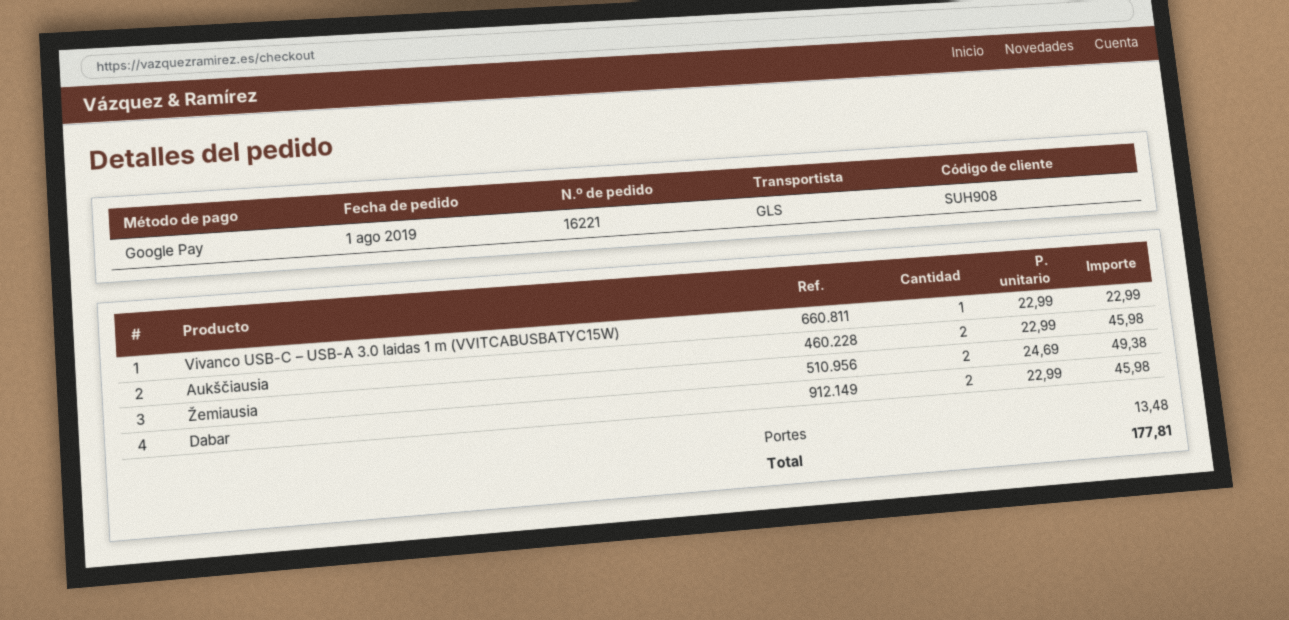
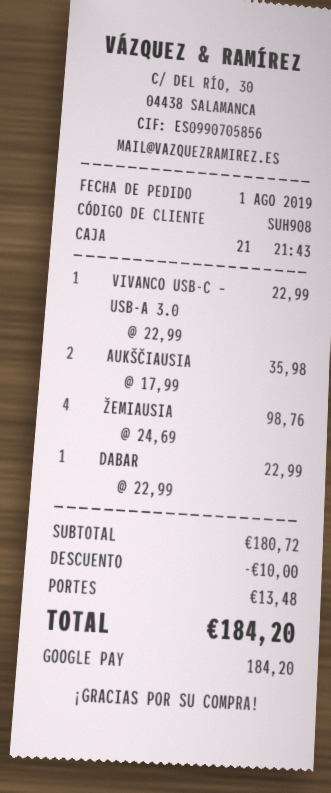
Aukščiausia: 2 x 22.99 = 45.98 -> 2 x 17.99 = 35.98
Žemiausia: 2 x 24.69 = 49.38 -> 4 x 24.69 = 98.76
Dabar: 2 x 22.99 = 45.98 -> 1 x 22.99 = 22.99
discount: none -> 10.00
total: 177.81 -> 184.20

